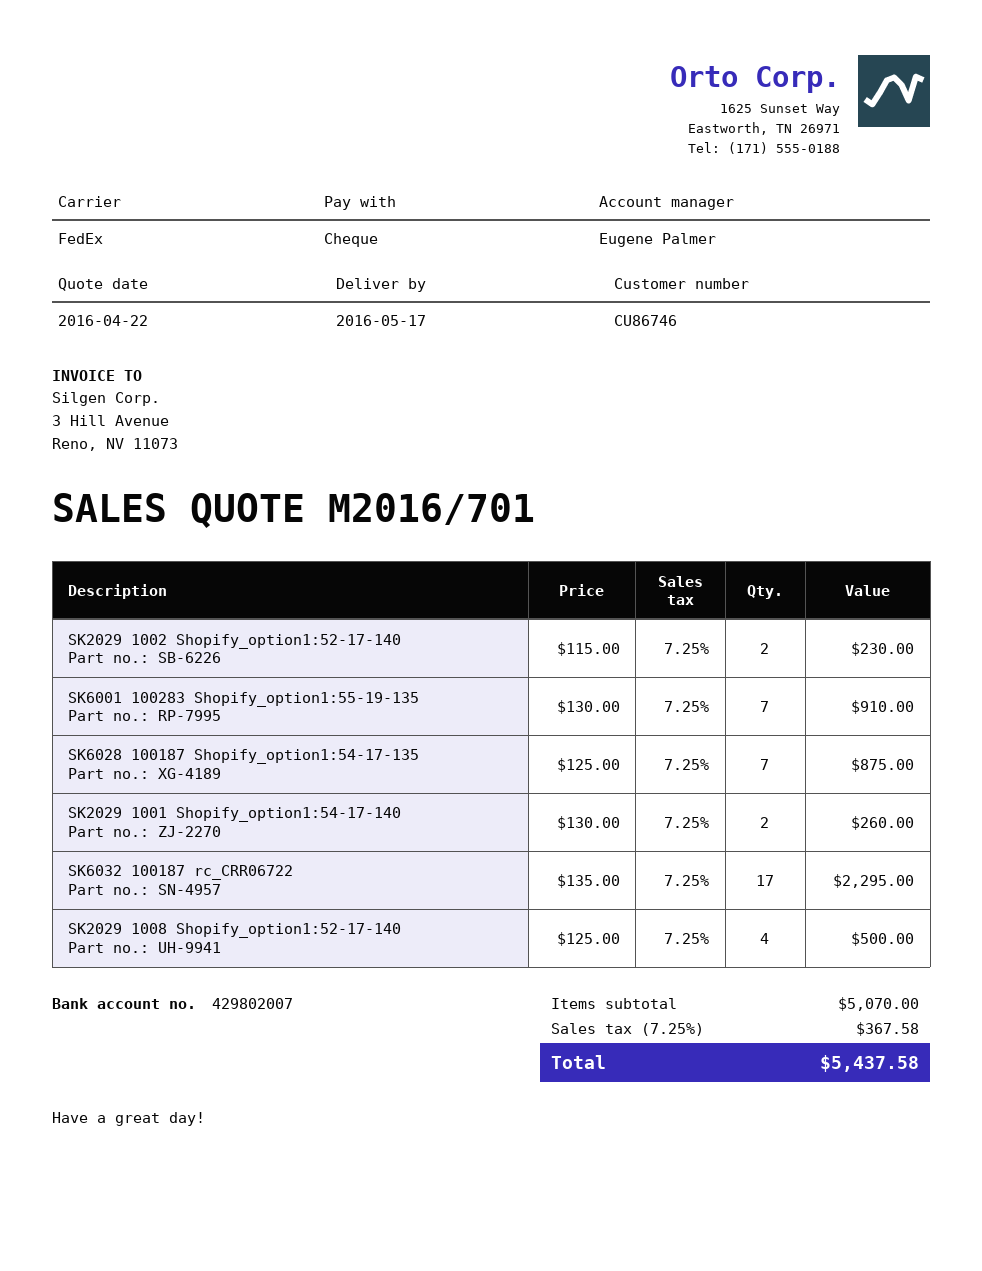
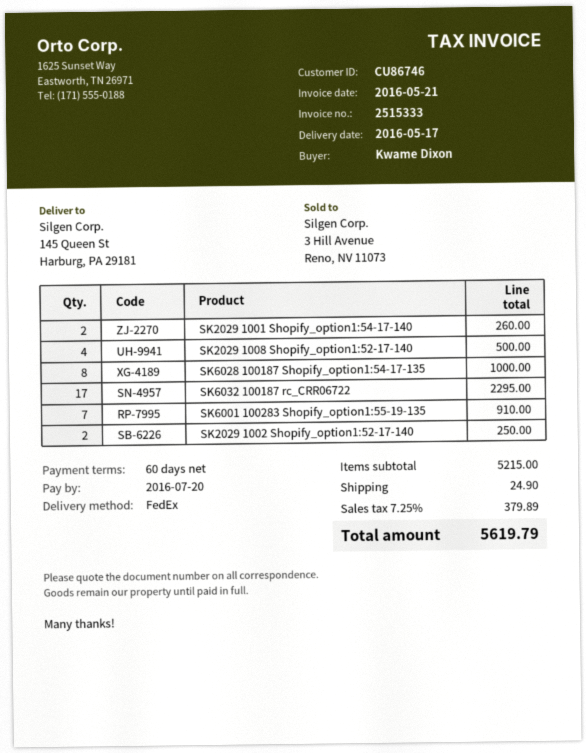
SK2029 1002 Shopify_option1:52-17-140: 2 for 230.00 -> 2 for 250.00
SK6028 100187 Shopify_option1:54-17-135: 7 for 875.00 -> 8 for 1000.00
subtotal: 5070.00 -> 5215.00
shipping: none -> 24.90
tax: 7.25% = 367.58 -> 7.25% = 379.89
total: 5437.58 -> 5619.79

